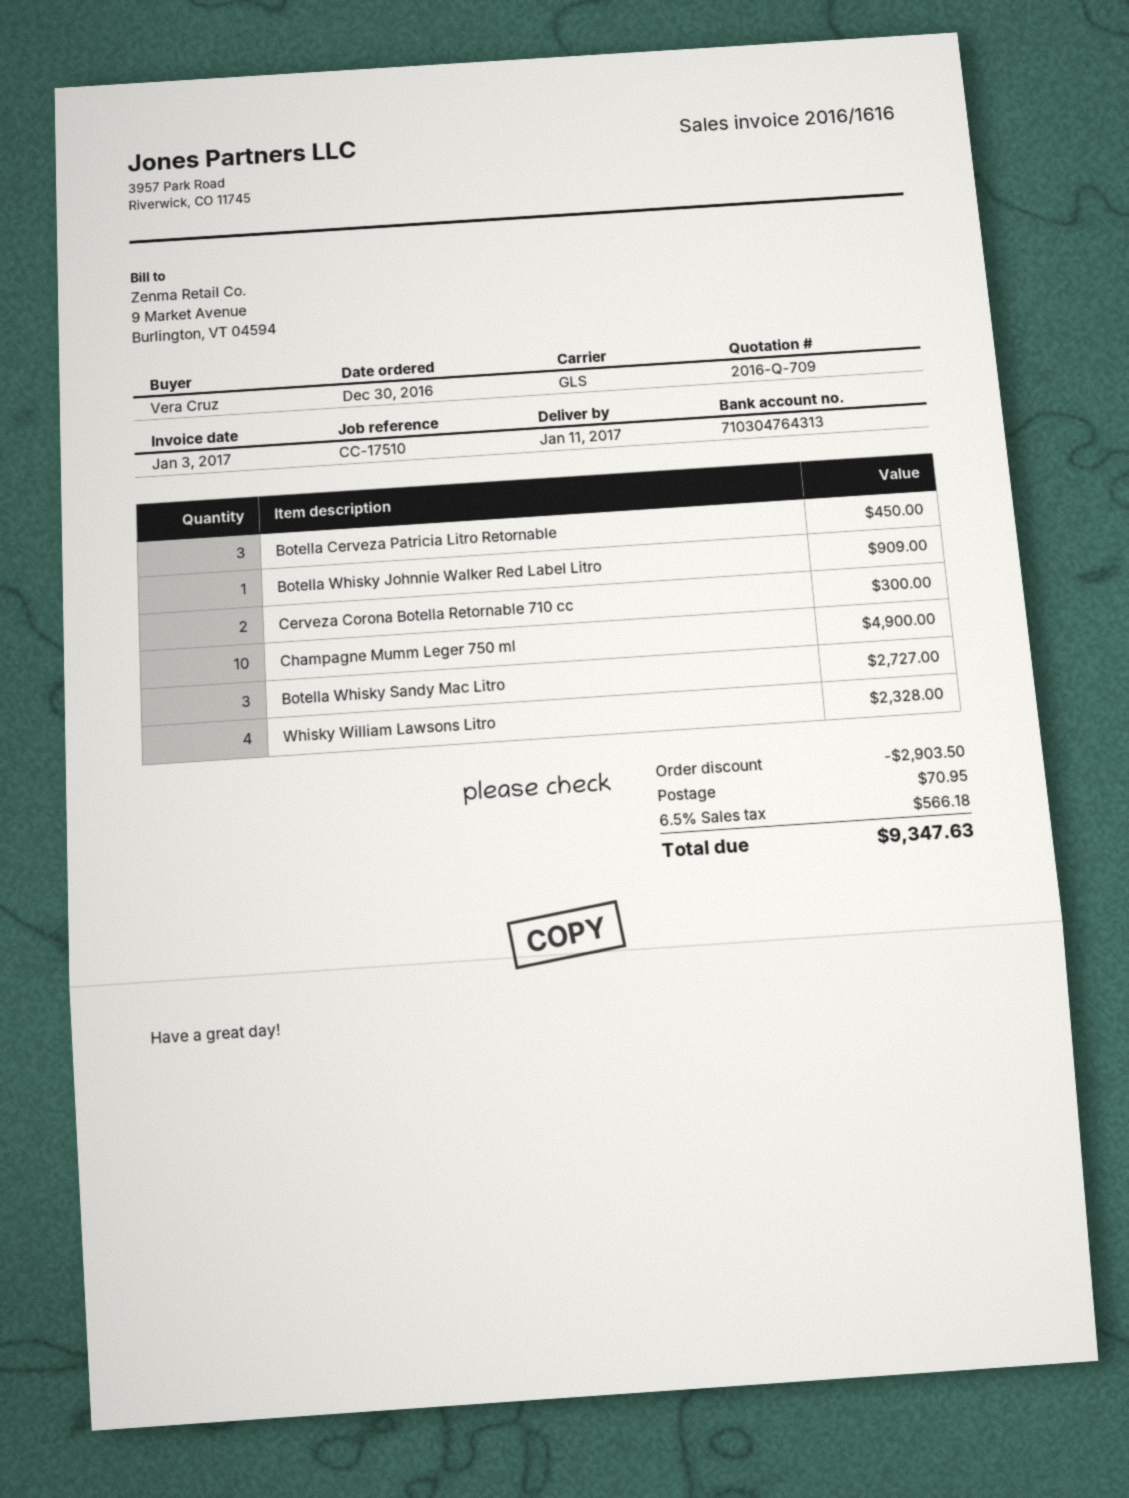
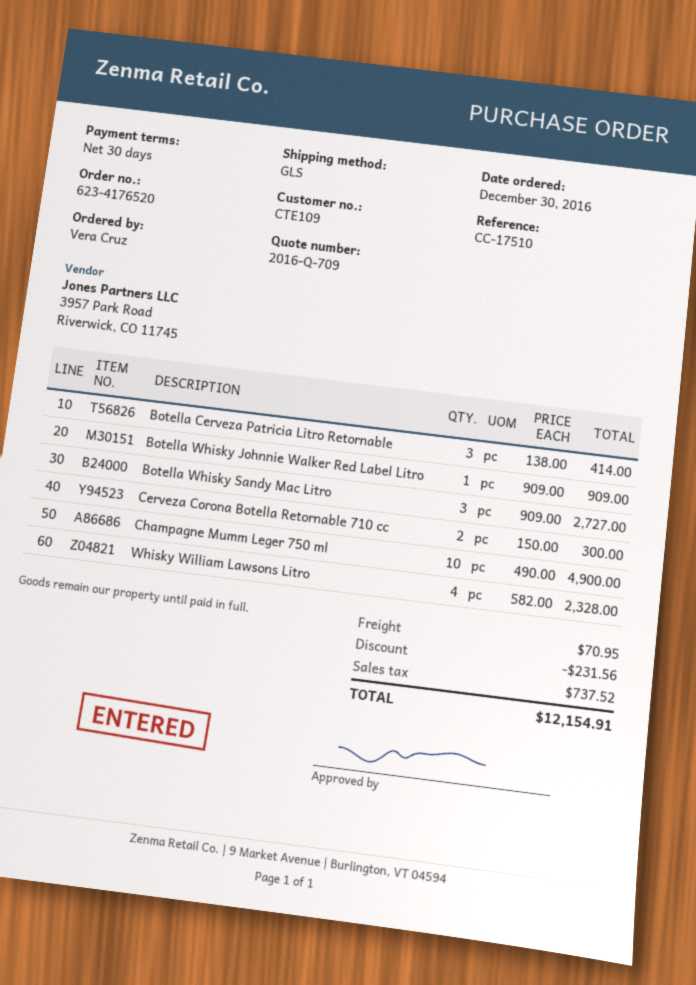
Botella Cerveza Patricia Litro Retornable: 3 for 450.00 -> 3 for 414.00
discount: 2903.50 -> 231.56
tax: 566.18 -> 737.52
total: 9347.63 -> 12154.91

